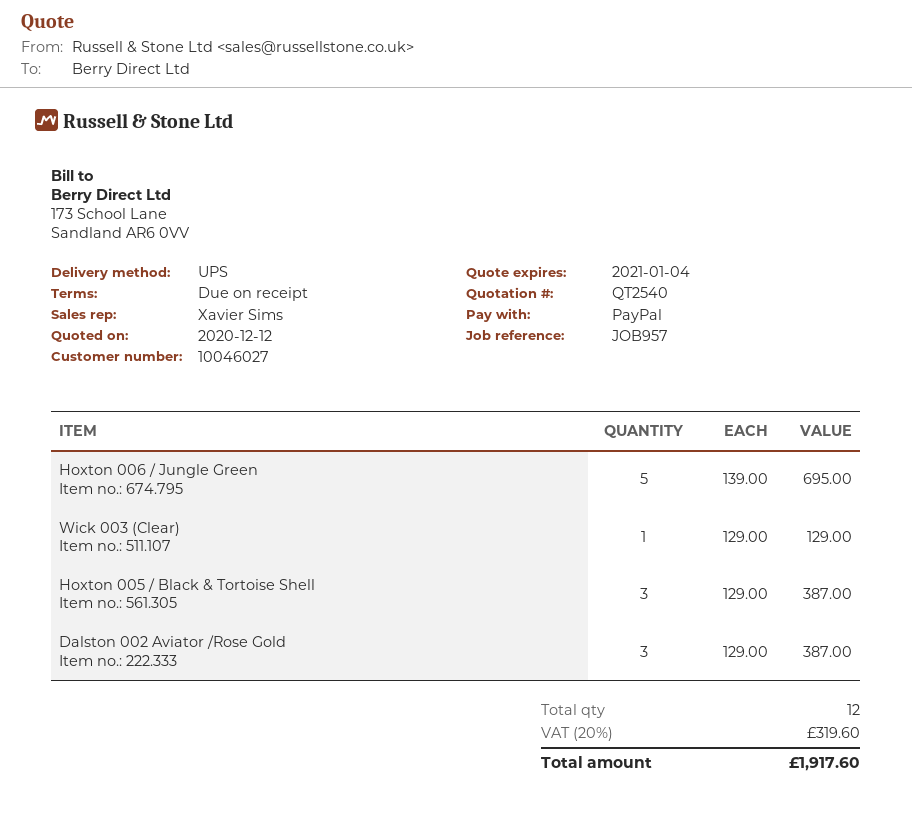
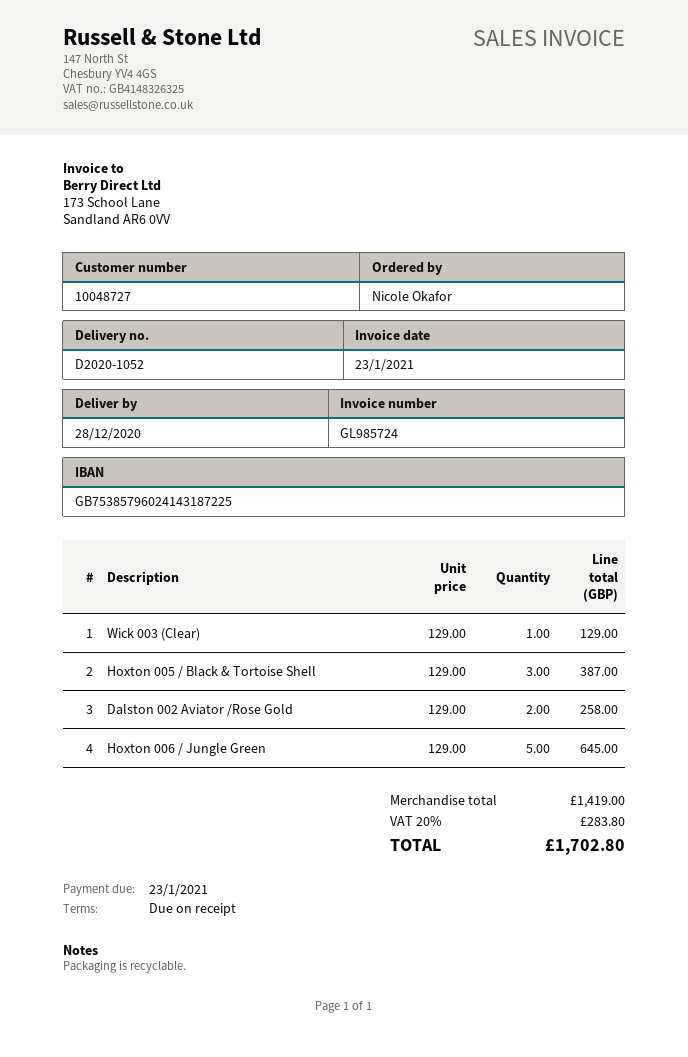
customer number: 10046027 -> 10048727
Hoxton 006 / Jungle Green: 5 x 139.00 = 695.00 -> 5 x 129.00 = 645.00
Dalston 002 Aviator /Rose Gold: 3 x 129.00 = 387.00 -> 2 x 129.00 = 258.00
tax: 20% = 319.60 -> 20% = 283.80
total: 1917.60 -> 1702.80

